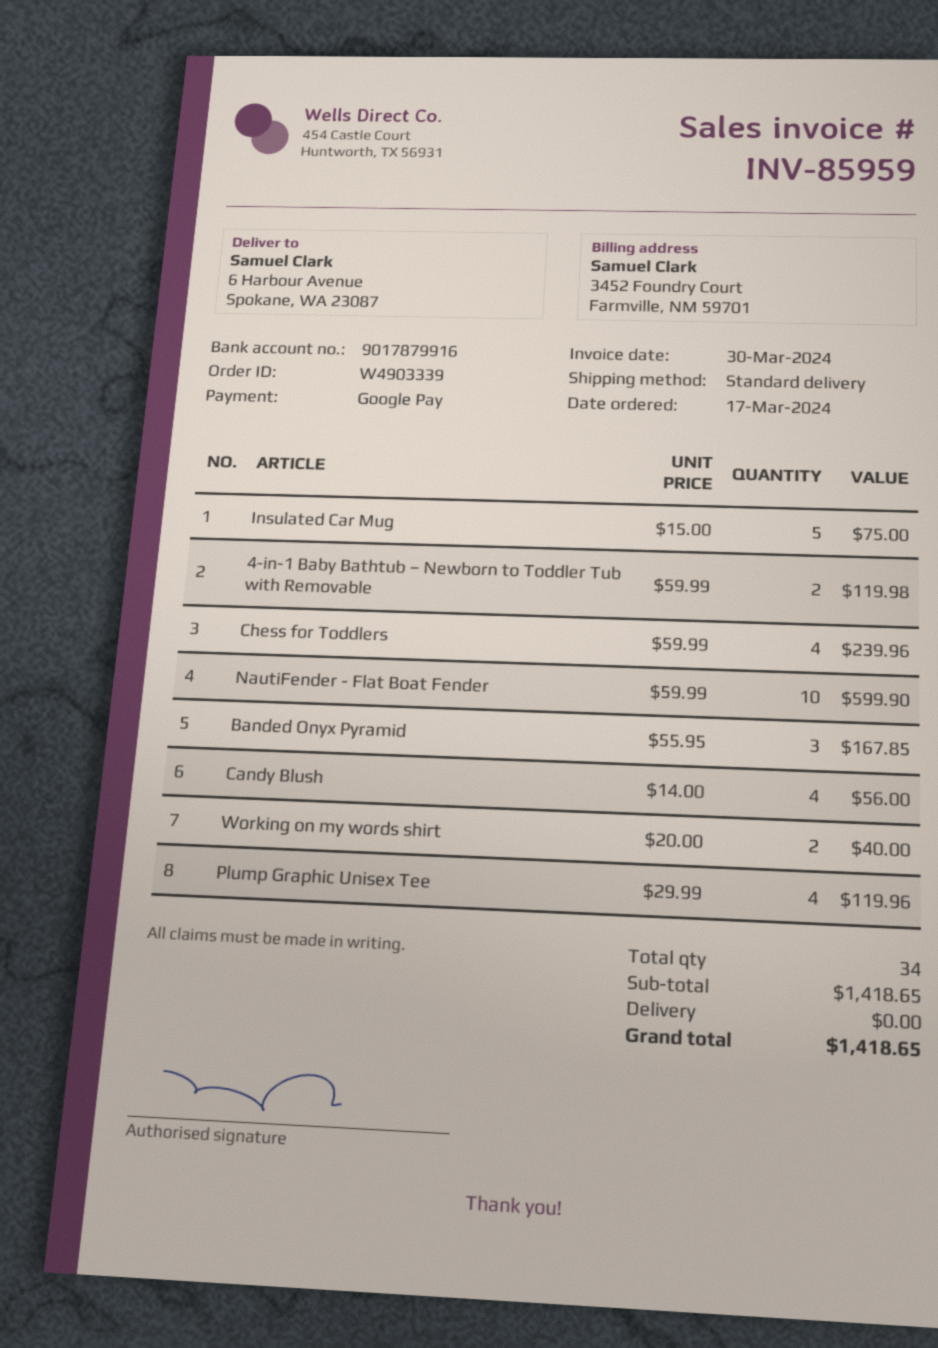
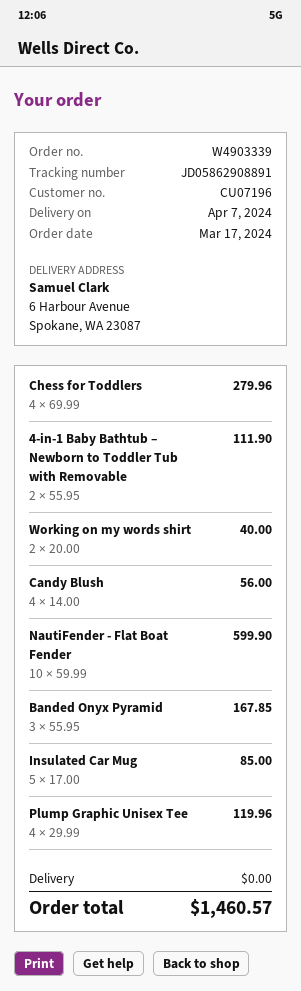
Insulated Car Mug: 5 x 15.00 = 75.00 -> 5 x 17.00 = 85.00
4-in-1 Baby Bathtub – Newborn to Toddler Tub with Removable: 2 x 59.99 = 119.98 -> 2 x 55.95 = 111.90
Chess for Toddlers: 4 x 59.99 = 239.96 -> 4 x 69.99 = 279.96
total: 1418.65 -> 1460.57

